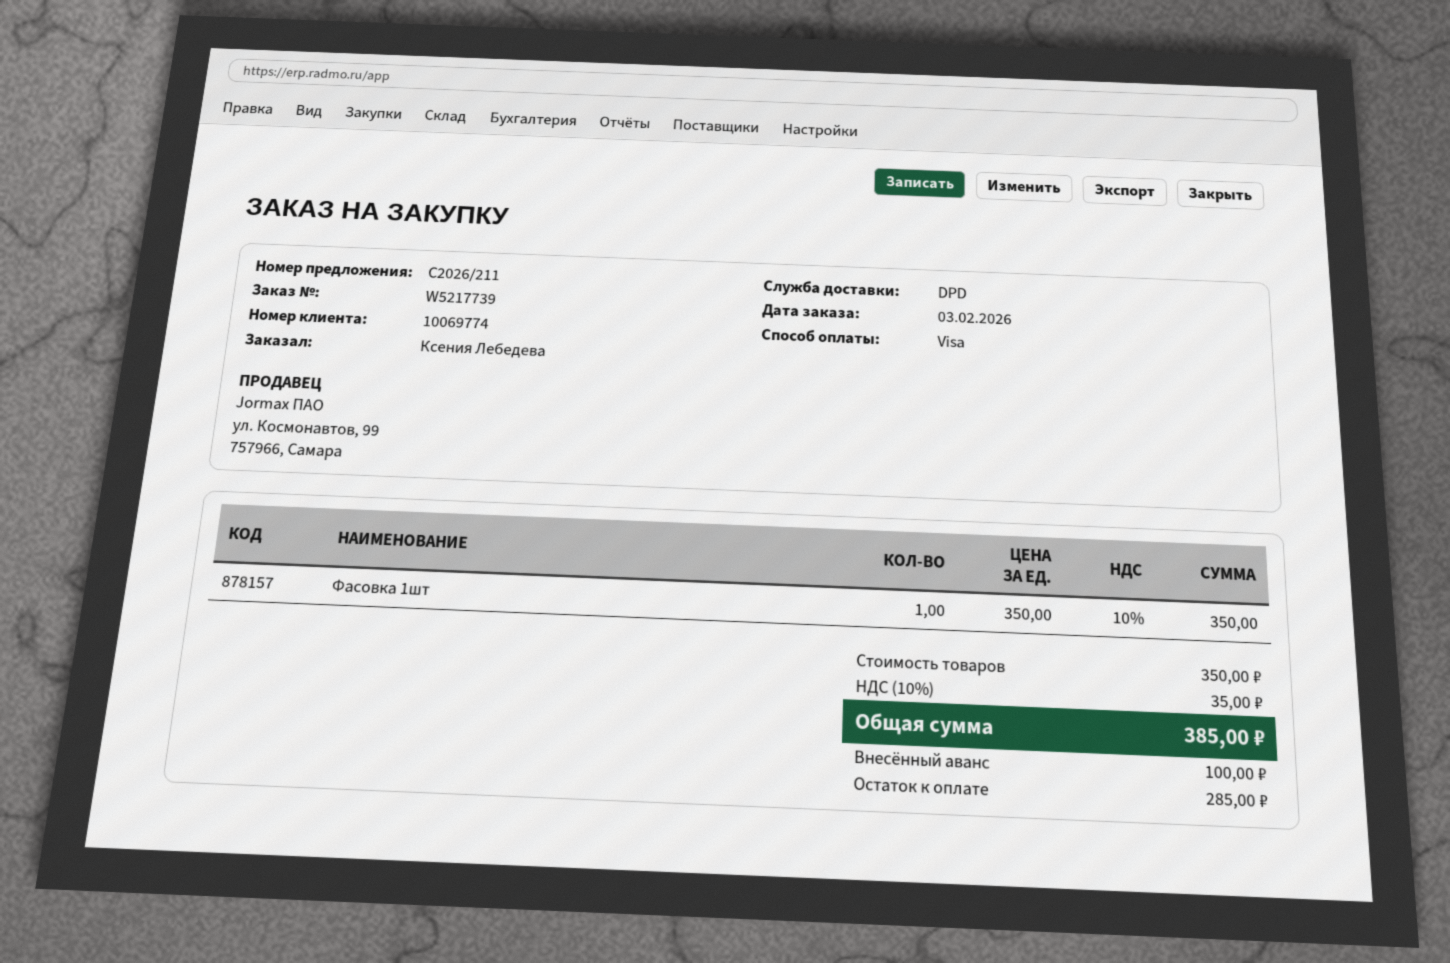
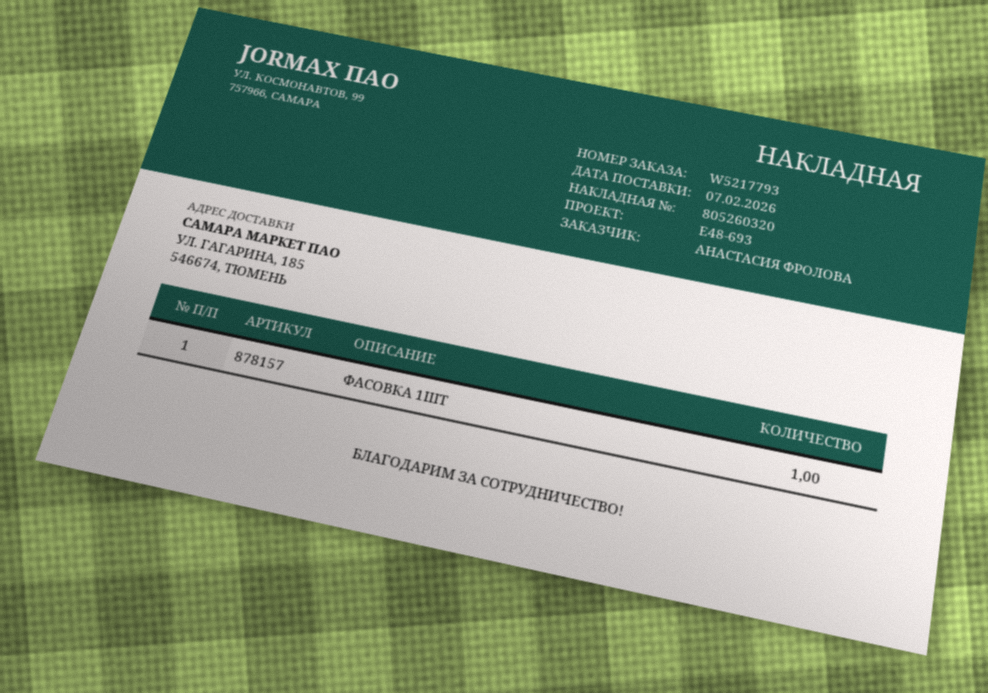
order number: W5217739 -> W5217793
ordered by: Ксения Лебедева -> АНАСТАСИЯ ФРОЛОВА

